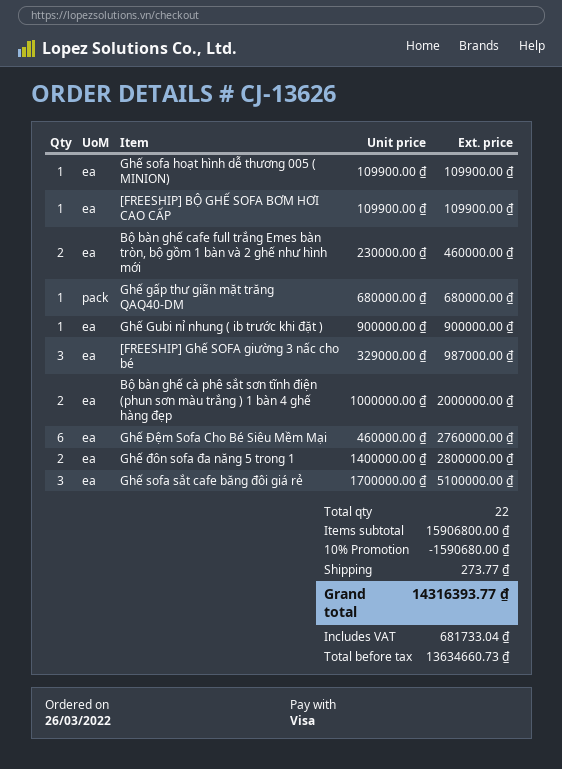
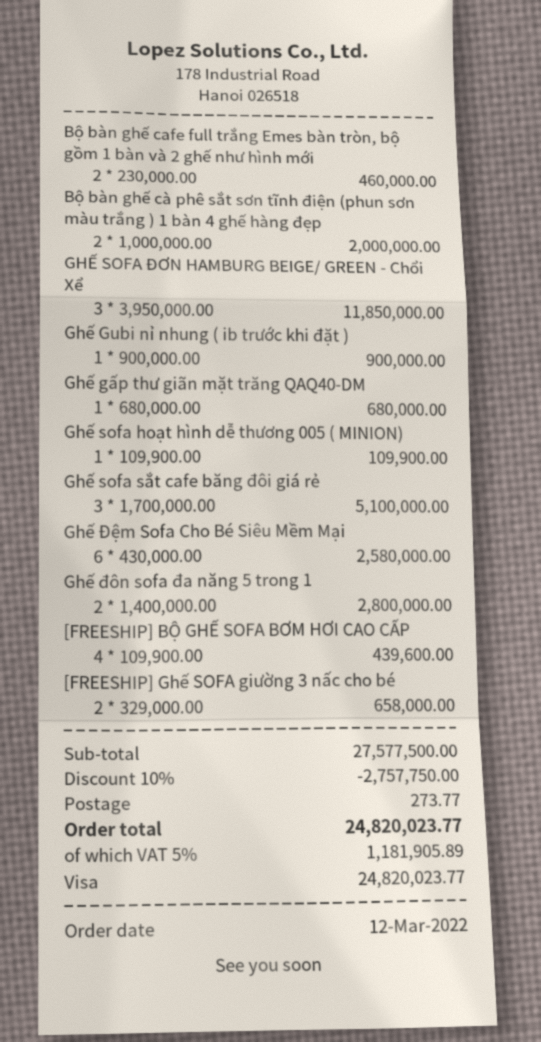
order date: 2022-03-26 -> 2022-03-12
[FREESHIP] BỘ GHẾ SOFA BƠM HƠI CAO CẤP: 1 x 109900.00 = 109900.00 -> 4 x 109900.00 = 439600.00
[FREESHIP] Ghế SOFA giường 3 nấc cho bé: 3 x 329000.00 = 987000.00 -> 2 x 329000.00 = 658000.00
Ghế Đệm Sofa Cho Bé Siêu Mềm Mại: 6 x 460000.00 = 2760000.00 -> 6 x 430000.00 = 2580000.00
GHẾ SOFA ĐƠN HAMBURG BEIGE/ GREEN - Chổi Xể: none -> 3 x 3950000.00 = 11850000.00
subtotal: 15906800.00 -> 27577500.00
discount: 10% = 1590680.00 -> 10% = 2757750.00
tax: 681733.04 -> 1181905.89
total: 14316393.77 -> 24820023.77

